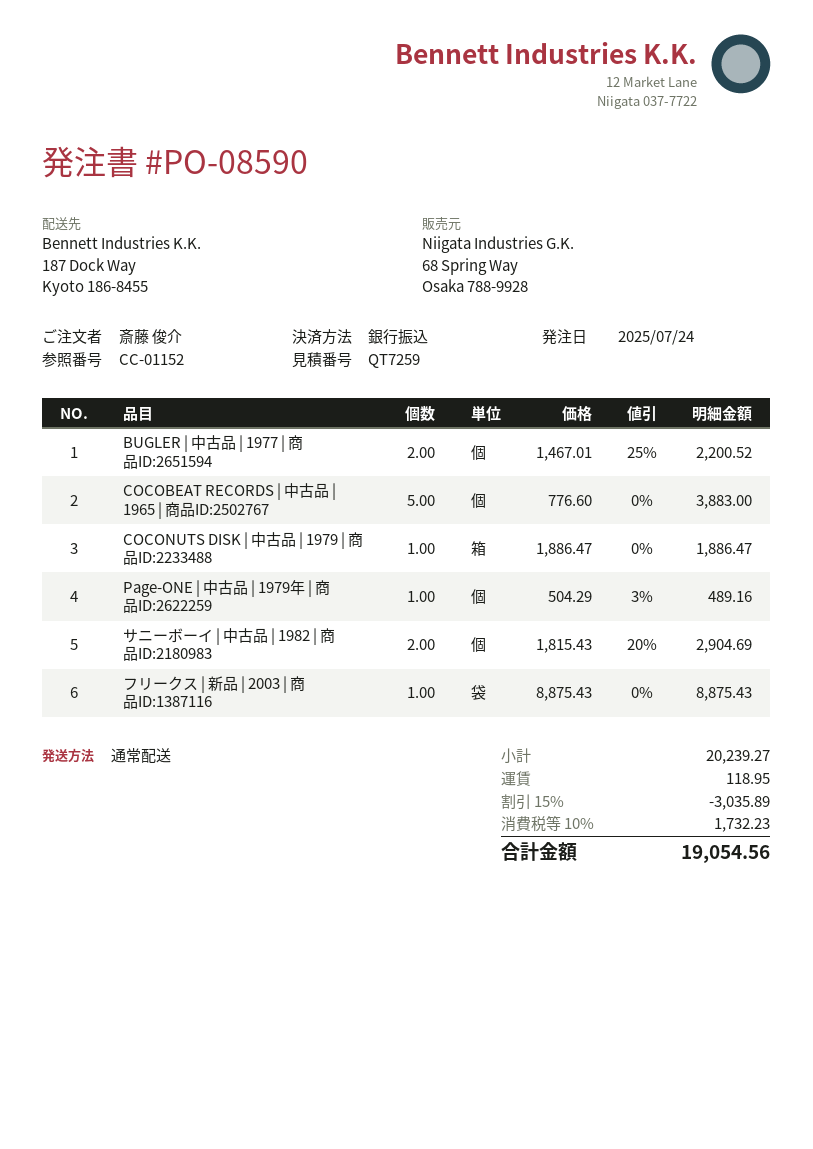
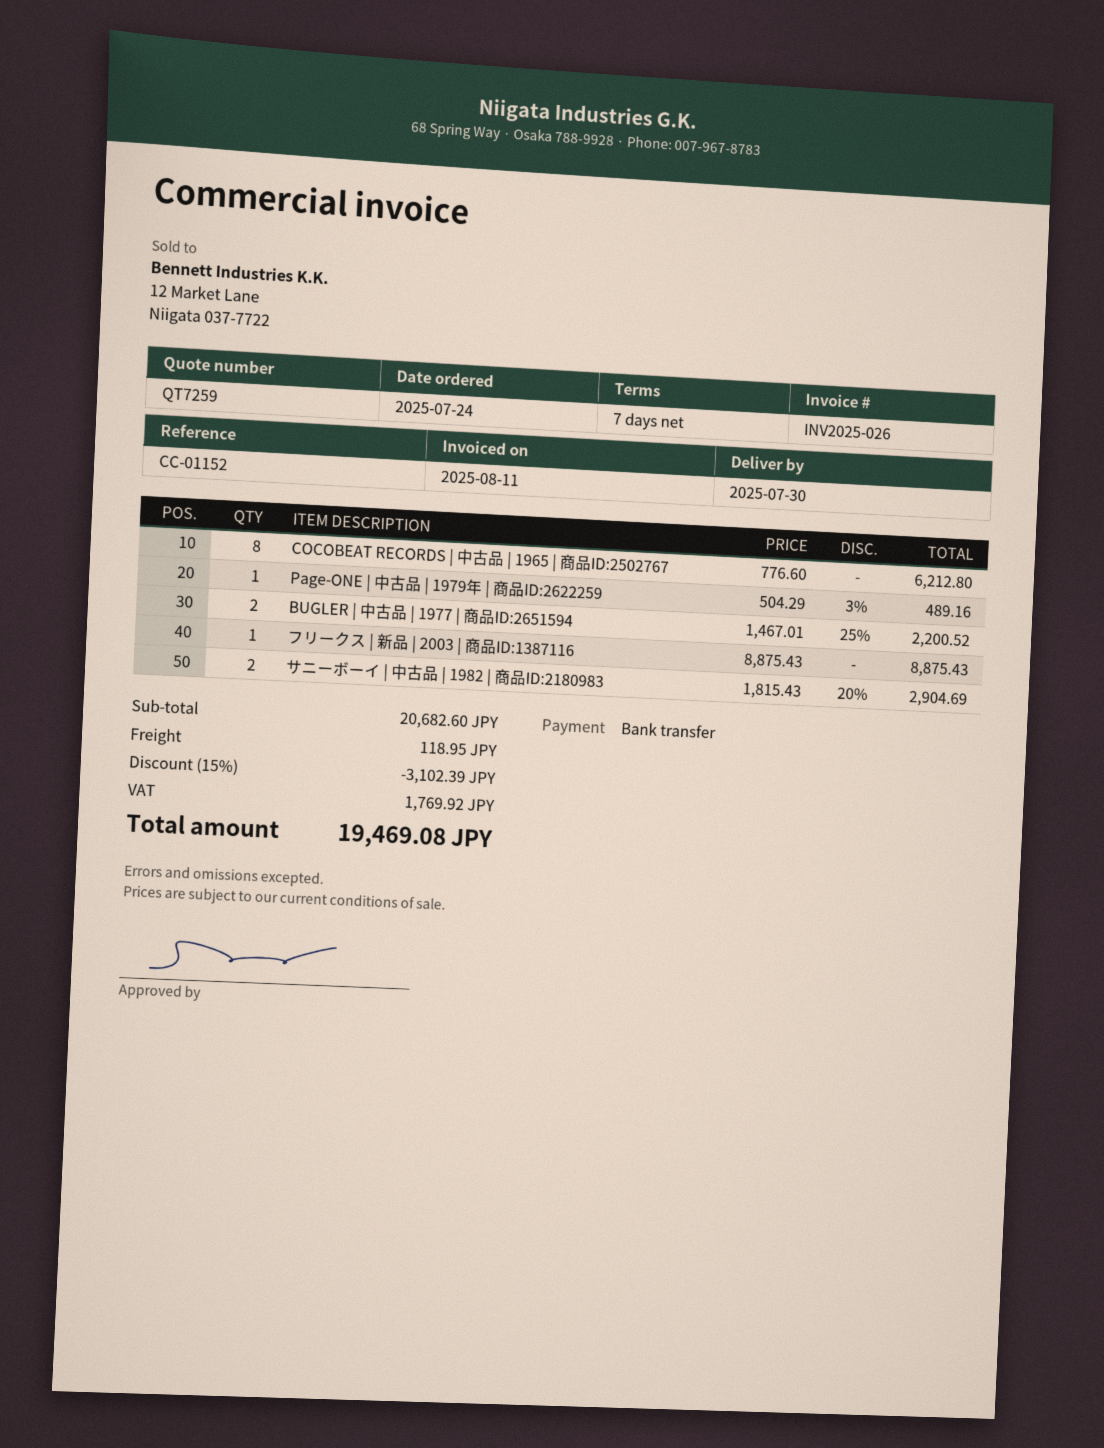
COCOBEAT RECORDS | 中古品 | 1965 | 商品ID:2502767: 5 x 776.60 = 3883.00 -> 8 x 776.60 = 6212.80
COCONUTS DISK | 中古品 | 1979 | 商品ID:2233488: 1 x 1886.47 = 1886.47 -> none
subtotal: 20239.27 -> 20682.60
discount: 15% = 3035.89 -> 15% = 3102.39
tax: 1732.23 -> 1769.92
total: 19054.56 -> 19469.08

